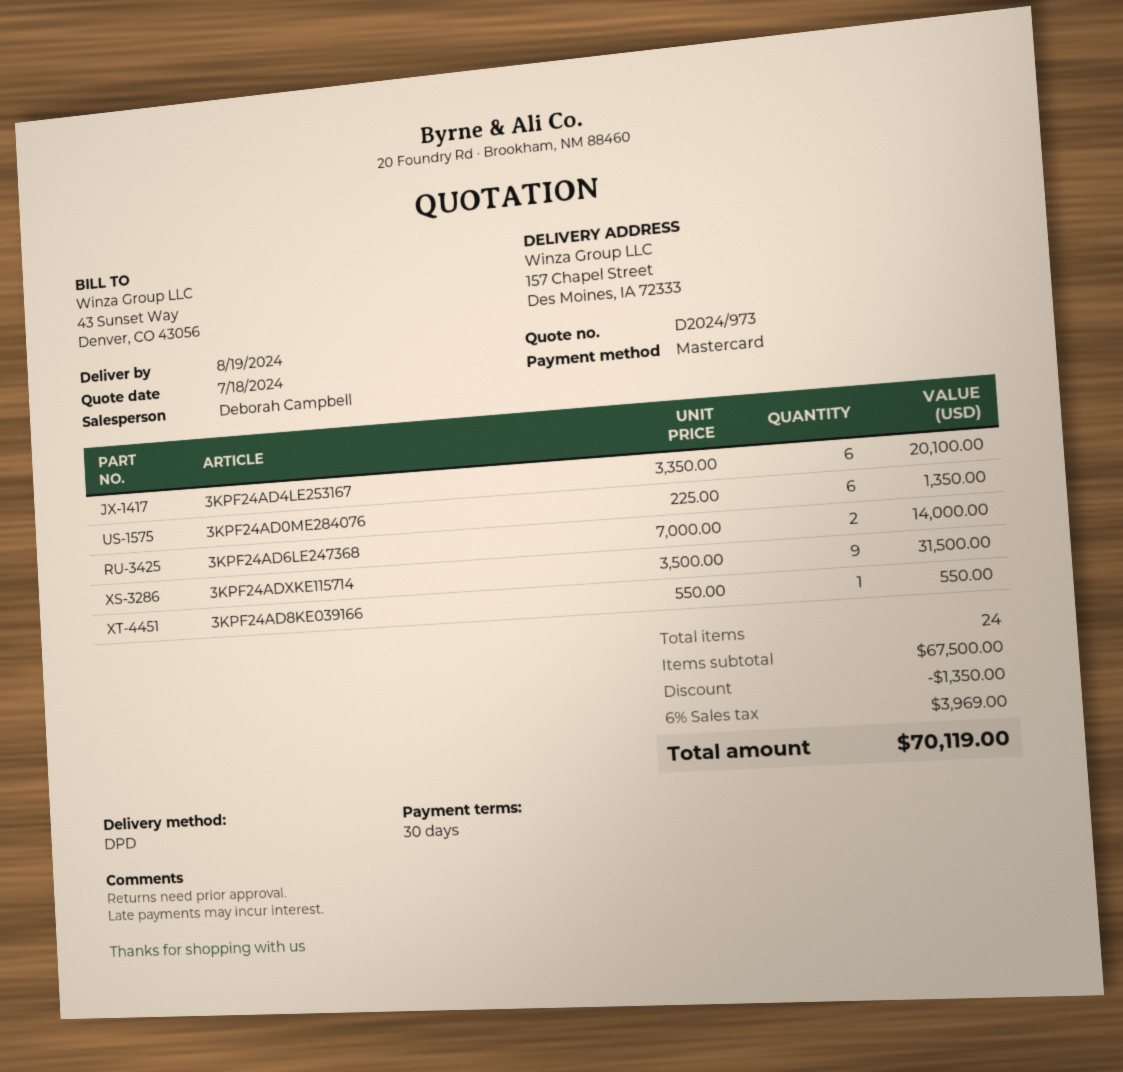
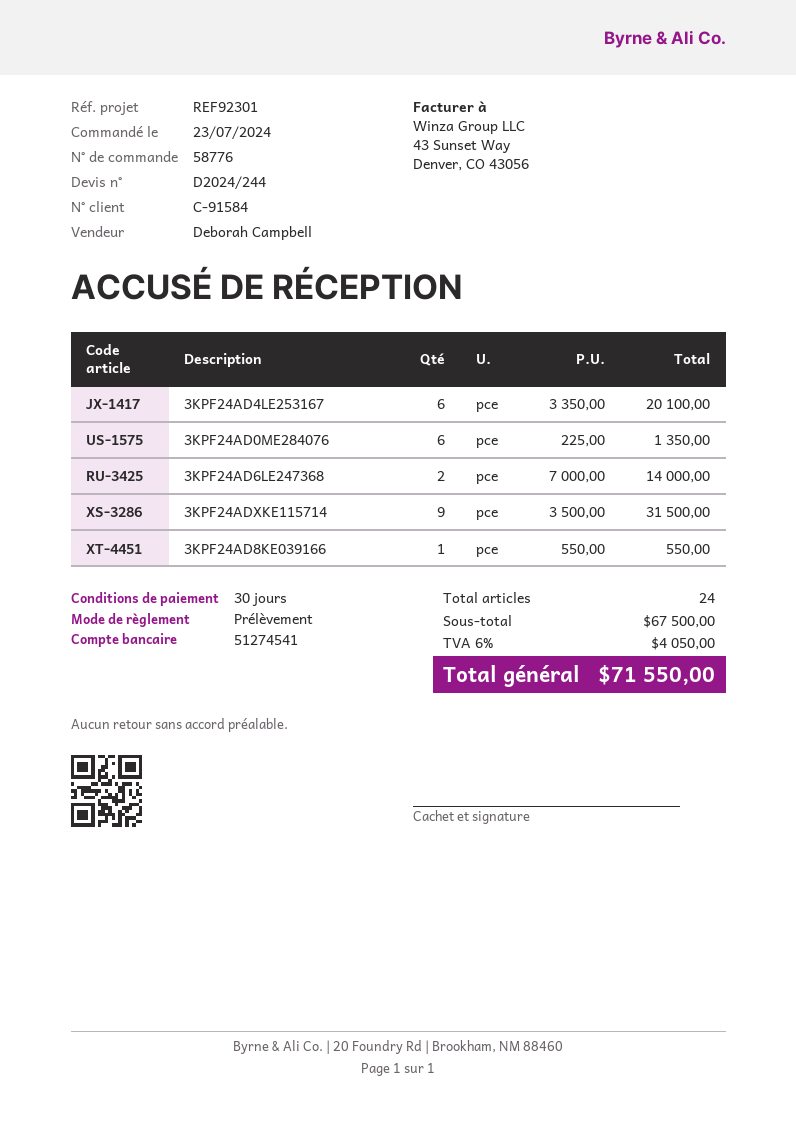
quote number: D2024/973 -> D2024/244
payment method: Mastercard -> direct debit
discount: 1350.00 -> none
tax: 6% = 3969.00 -> 6% = 4050.00
total: 70119.00 -> 71550.00

